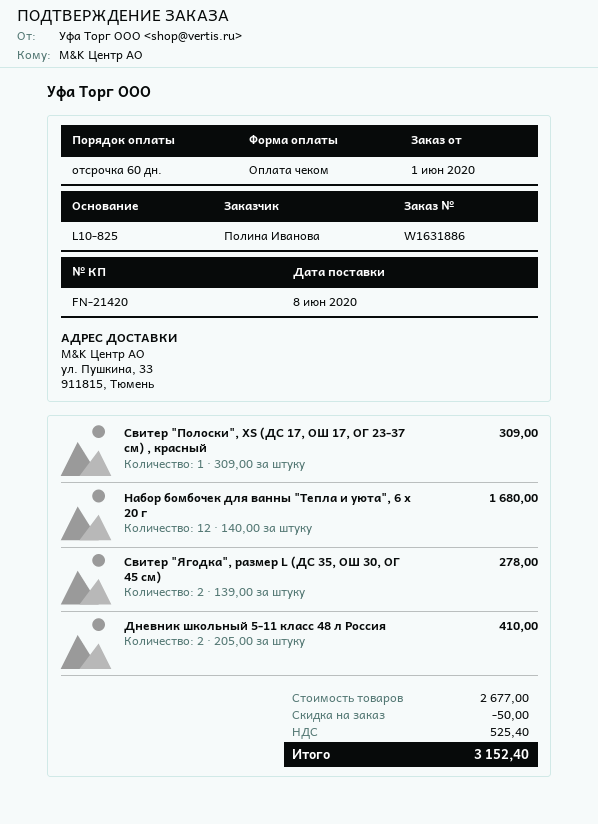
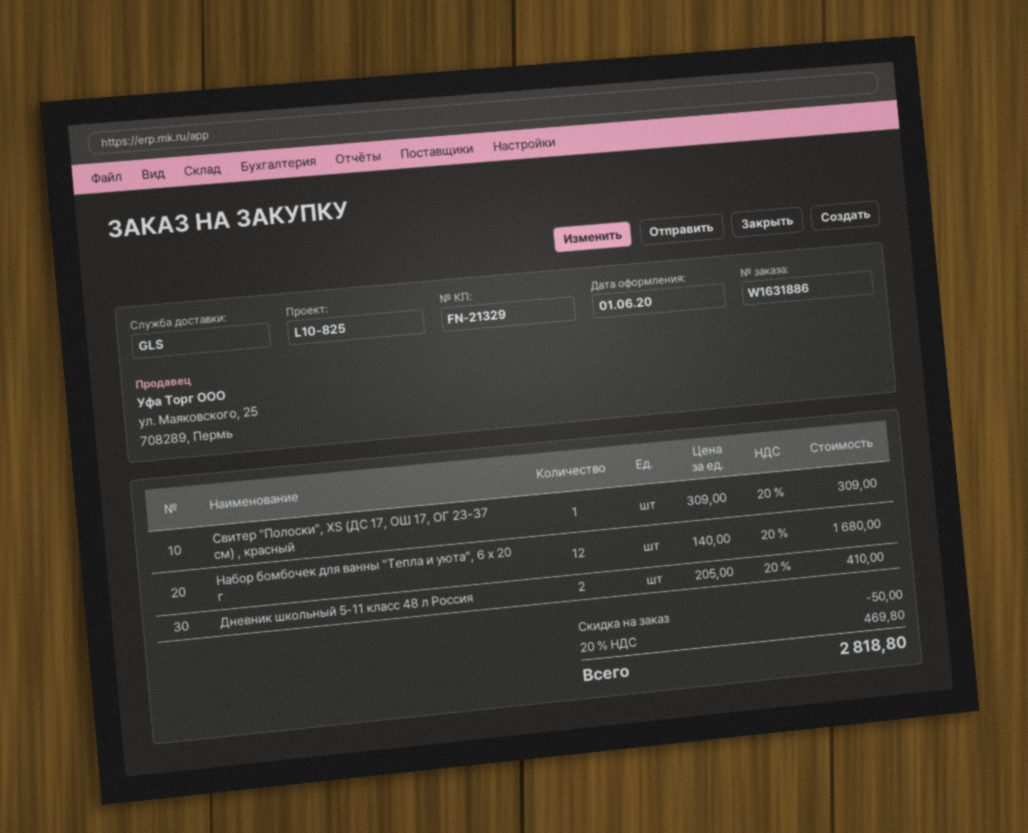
quote number: FN-21420 -> FN-21329
Свитер "Ягодка", размер L (ДС 35, ОШ 30, ОГ 45 см): 2 x 139.00 = 278.00 -> none
tax: 525.40 -> 469.80
total: 3152.40 -> 2818.80

